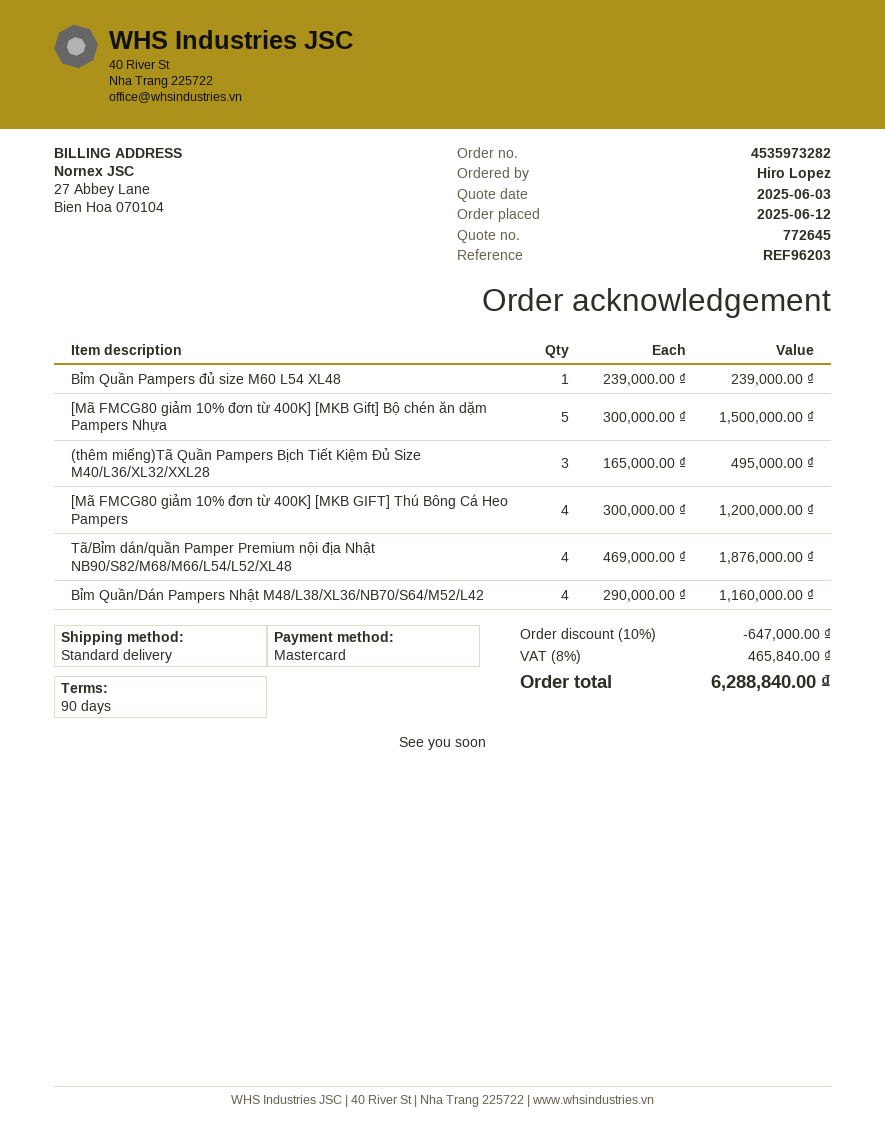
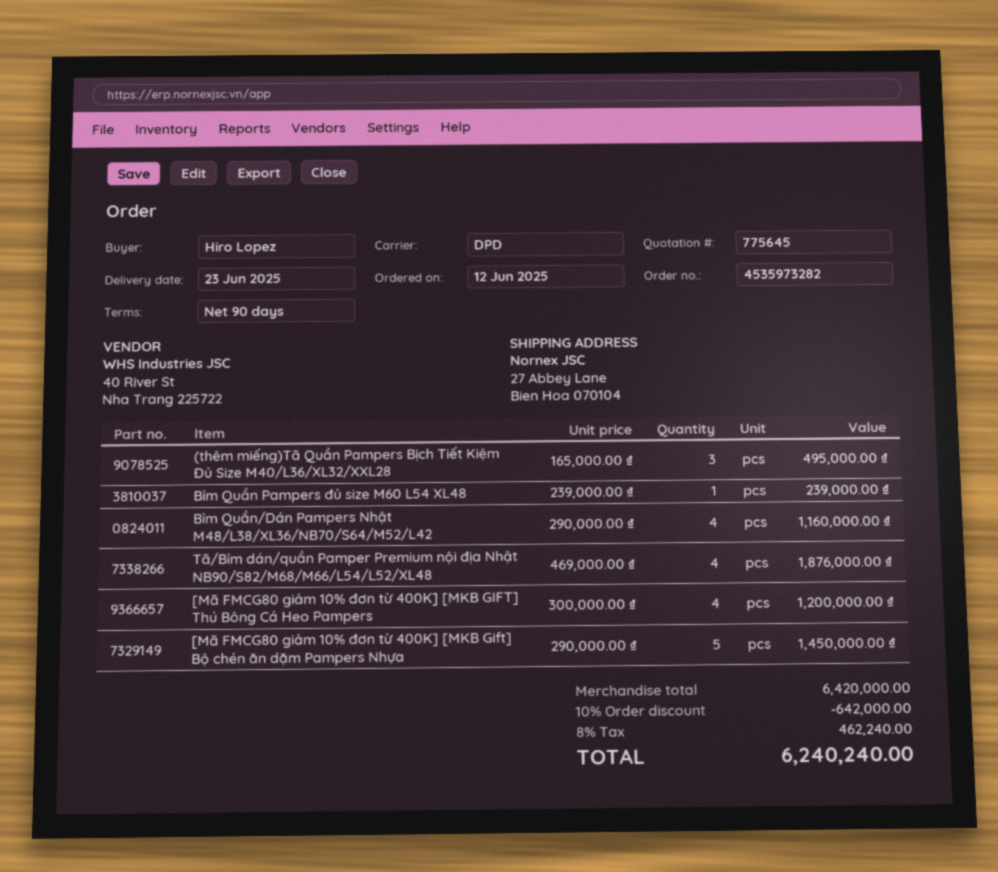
quote number: 772645 -> 775645
shipping method: standard -> DPD
[Mã FMCG80 giảm 10% đơn từ 400K] [MKB Gift] Bộ chén ăn dặm Pampers Nhựa: 5 x 300000.00 = 1500000.00 -> 5 x 290000.00 = 1450000.00
discount: 10% = 647000.00 -> 10% = 642000.00
tax: 8% = 465840.00 -> 8% = 462240.00
total: 6288840.00 -> 6240240.00

